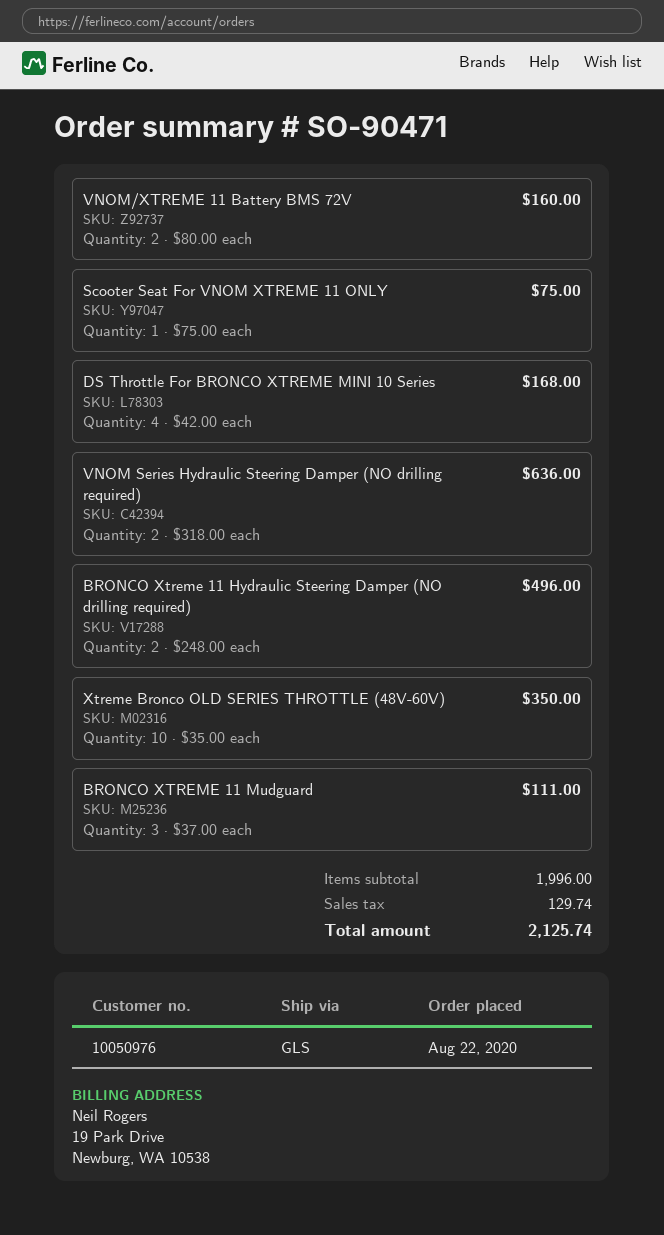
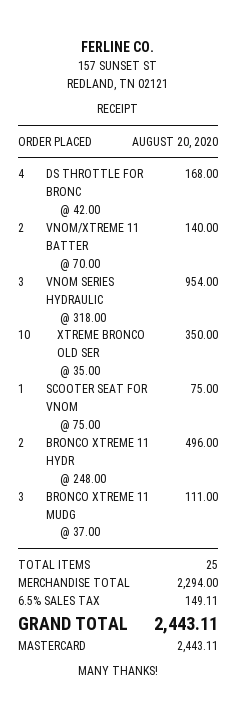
order date: 2020-08-22 -> 2020-08-20
VNOM/XTREME 11 Battery BMS 72V: 2 x 80.00 = 160.00 -> 2 x 70.00 = 140.00
VNOM Series Hydraulic Steering Damper (NO drilling required): 2 x 318.00 = 636.00 -> 3 x 318.00 = 954.00
subtotal: 1996.00 -> 2294.00
tax: 129.74 -> 149.11
total: 2125.74 -> 2443.11

